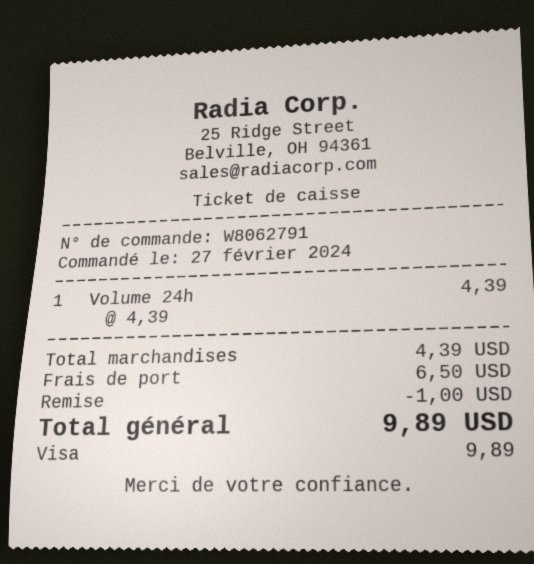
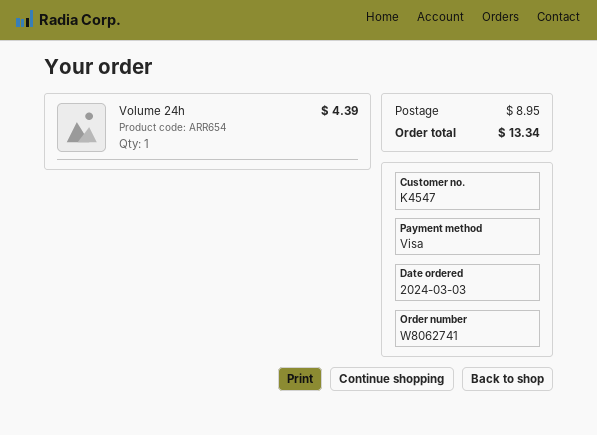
order number: W8062791 -> W8062741
order date: 2024-02-27 -> 2024-03-03
discount: 1.00 -> none
shipping: 6.50 -> 8.95
total: 9.89 -> 13.34

